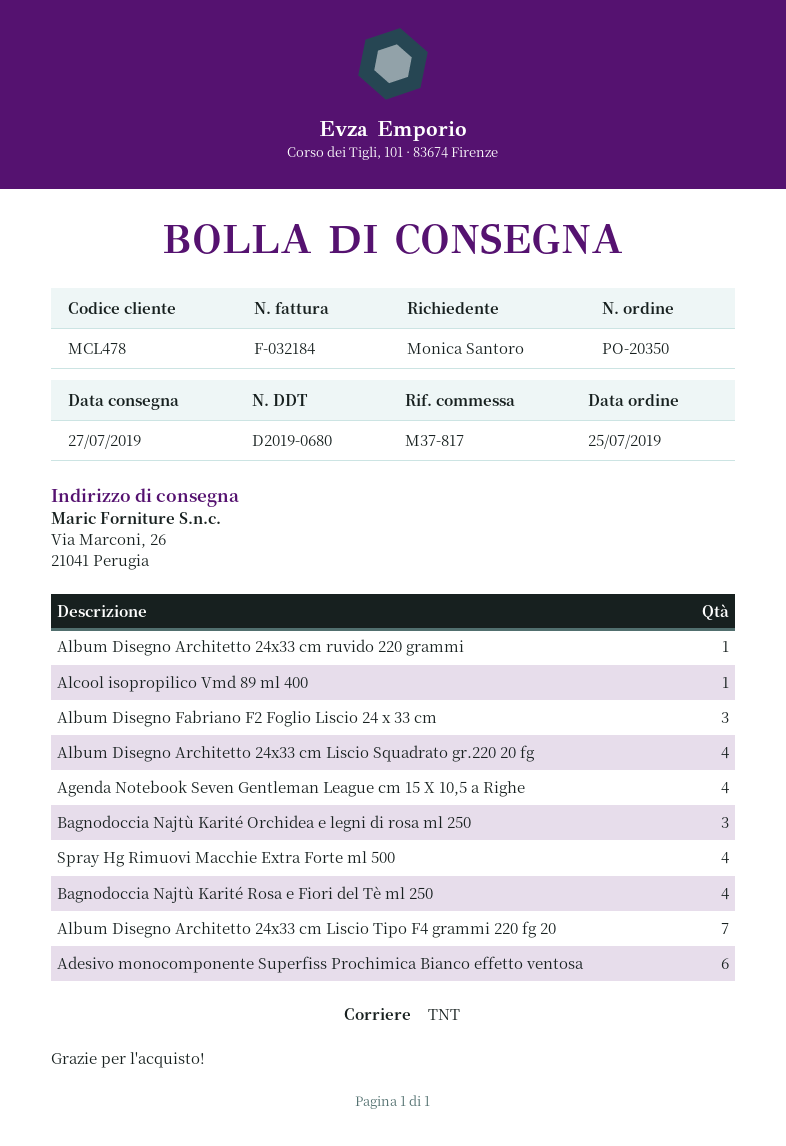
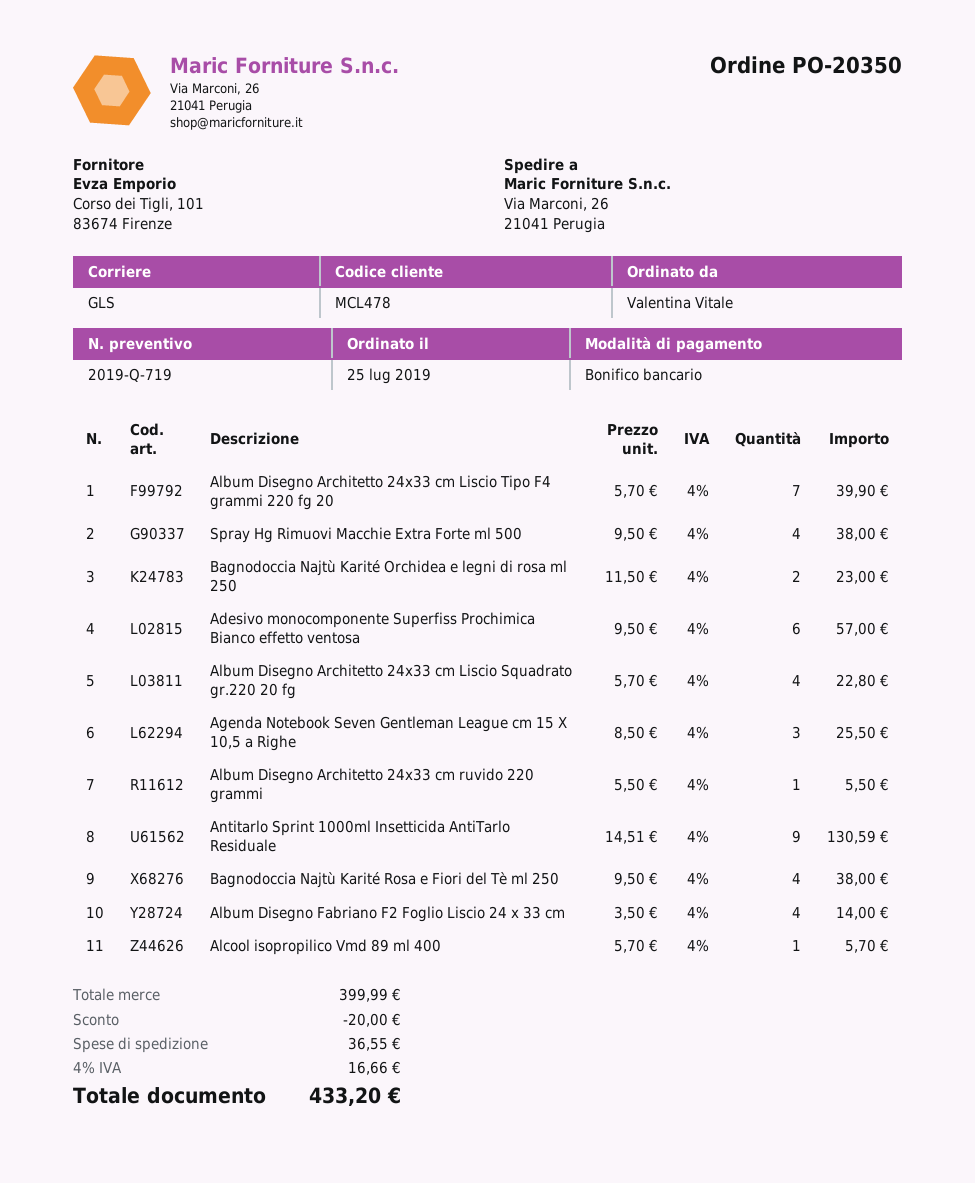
ordered by: Monica Santoro -> Valentina Vitale
shipping method: TNT -> GLS
Album Disegno Fabriano F2 Foglio Liscio 24 x 33 cm: 3 -> 4
Agenda Notebook Seven Gentleman League cm 15 X 10,5 a Righe: 4 -> 3
Bagnodoccia Najtù Karité Orchidea e legni di rosa ml 250: 3 -> 2
Antitarlo Sprint 1000ml Insetticida AntiTarlo Residuale: none -> 9

